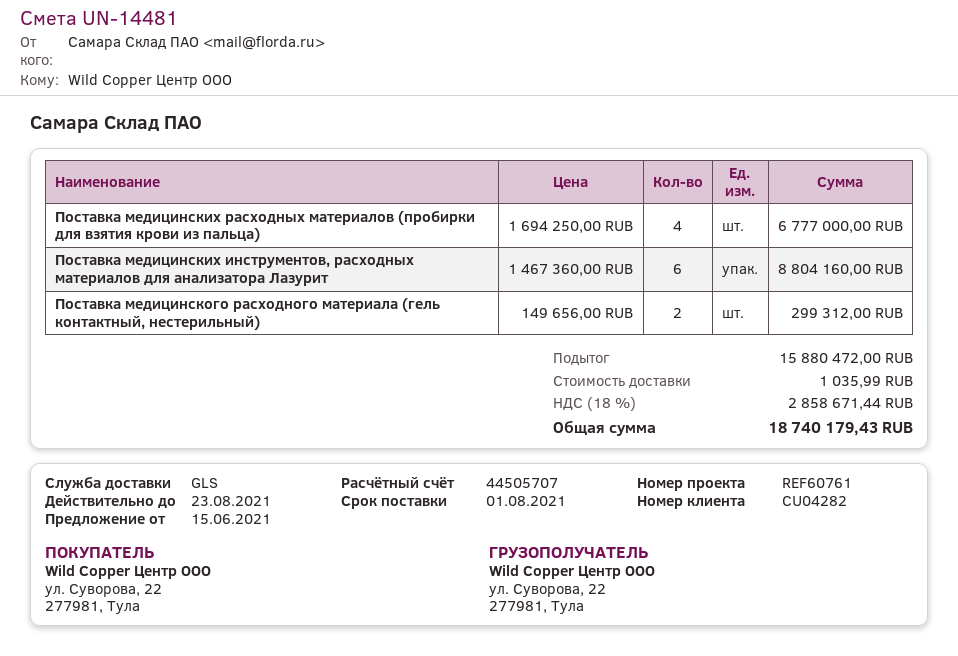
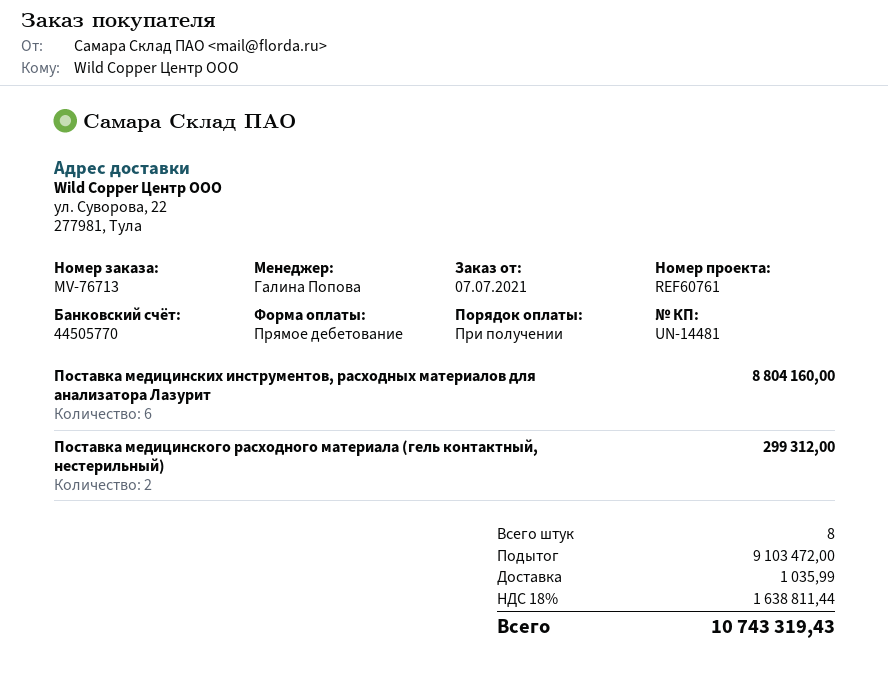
bank account: 44505707 -> 44505770
Поставка медицинских расходных материалов (пробирки для взятия крови из пальца): 4 for 6777000.00 -> none
subtotal: 15880472.00 -> 9103472.00
tax: 18% = 2858671.44 -> 18% = 1638811.44
total: 18740179.43 -> 10743319.43

